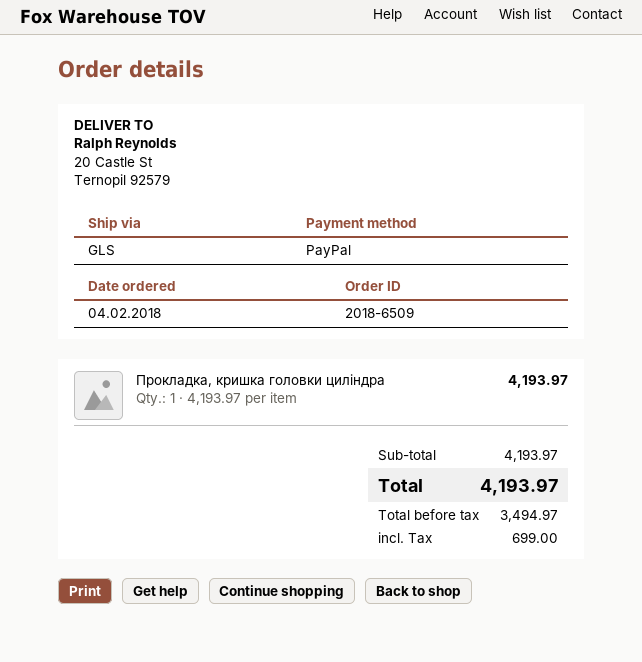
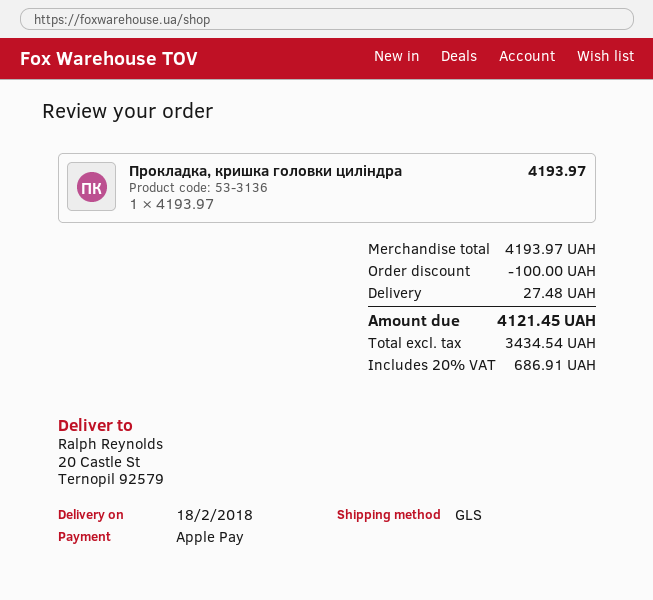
payment method: PayPal -> Apple Pay
discount: none -> 100.00
shipping: none -> 27.48
net: 3494.97 -> 3434.54
tax: 699.00 -> 686.91
total: 4193.97 -> 4121.45

